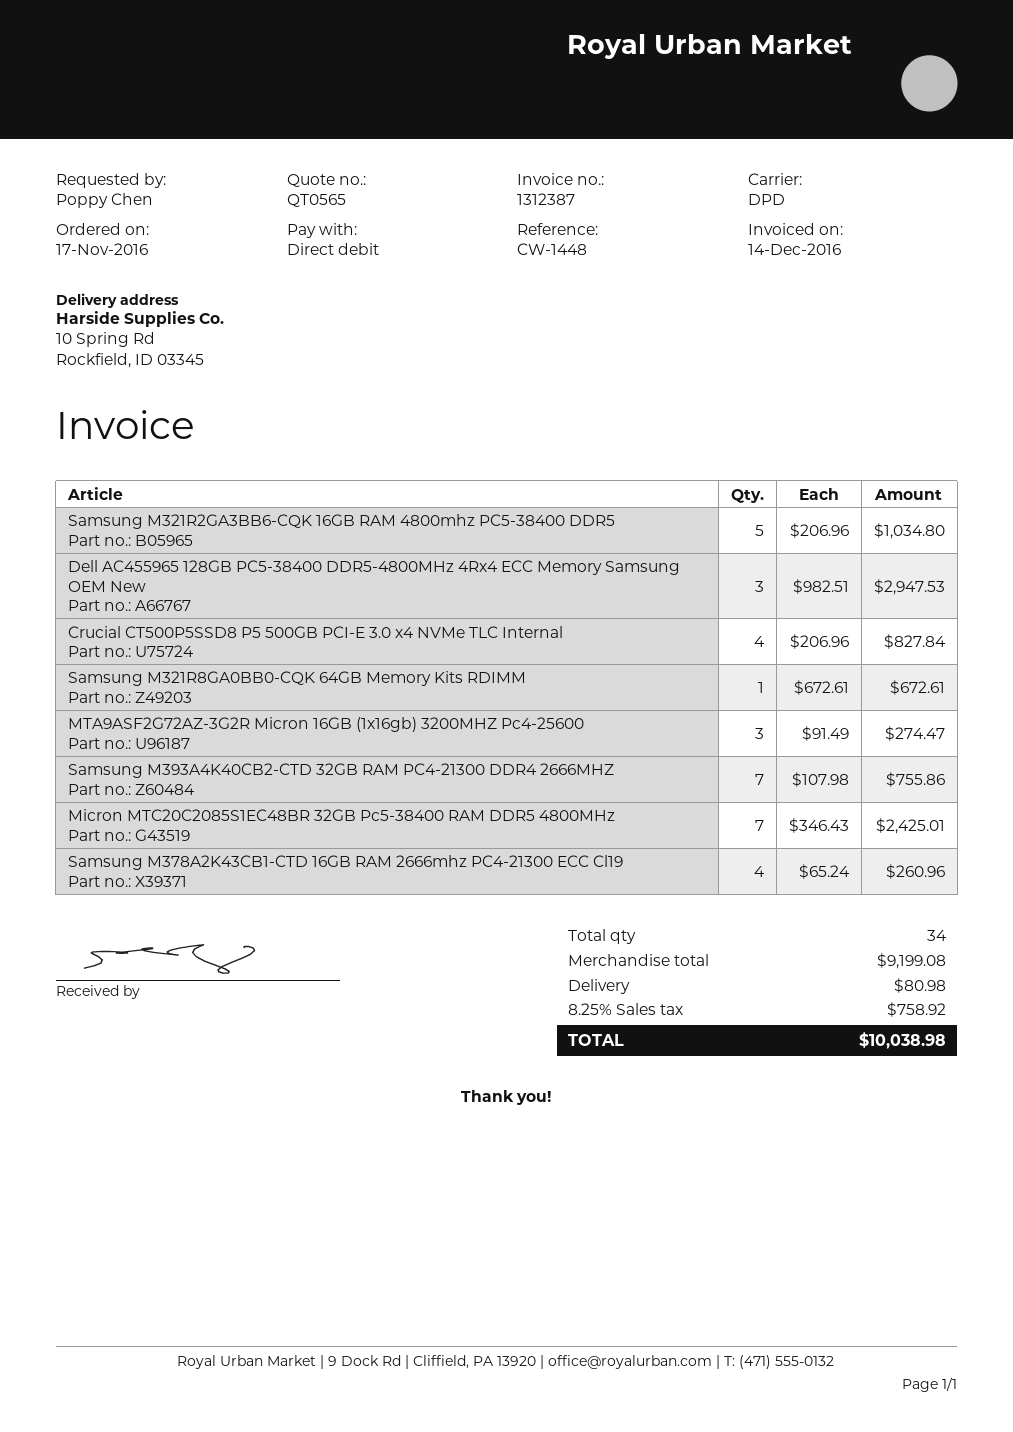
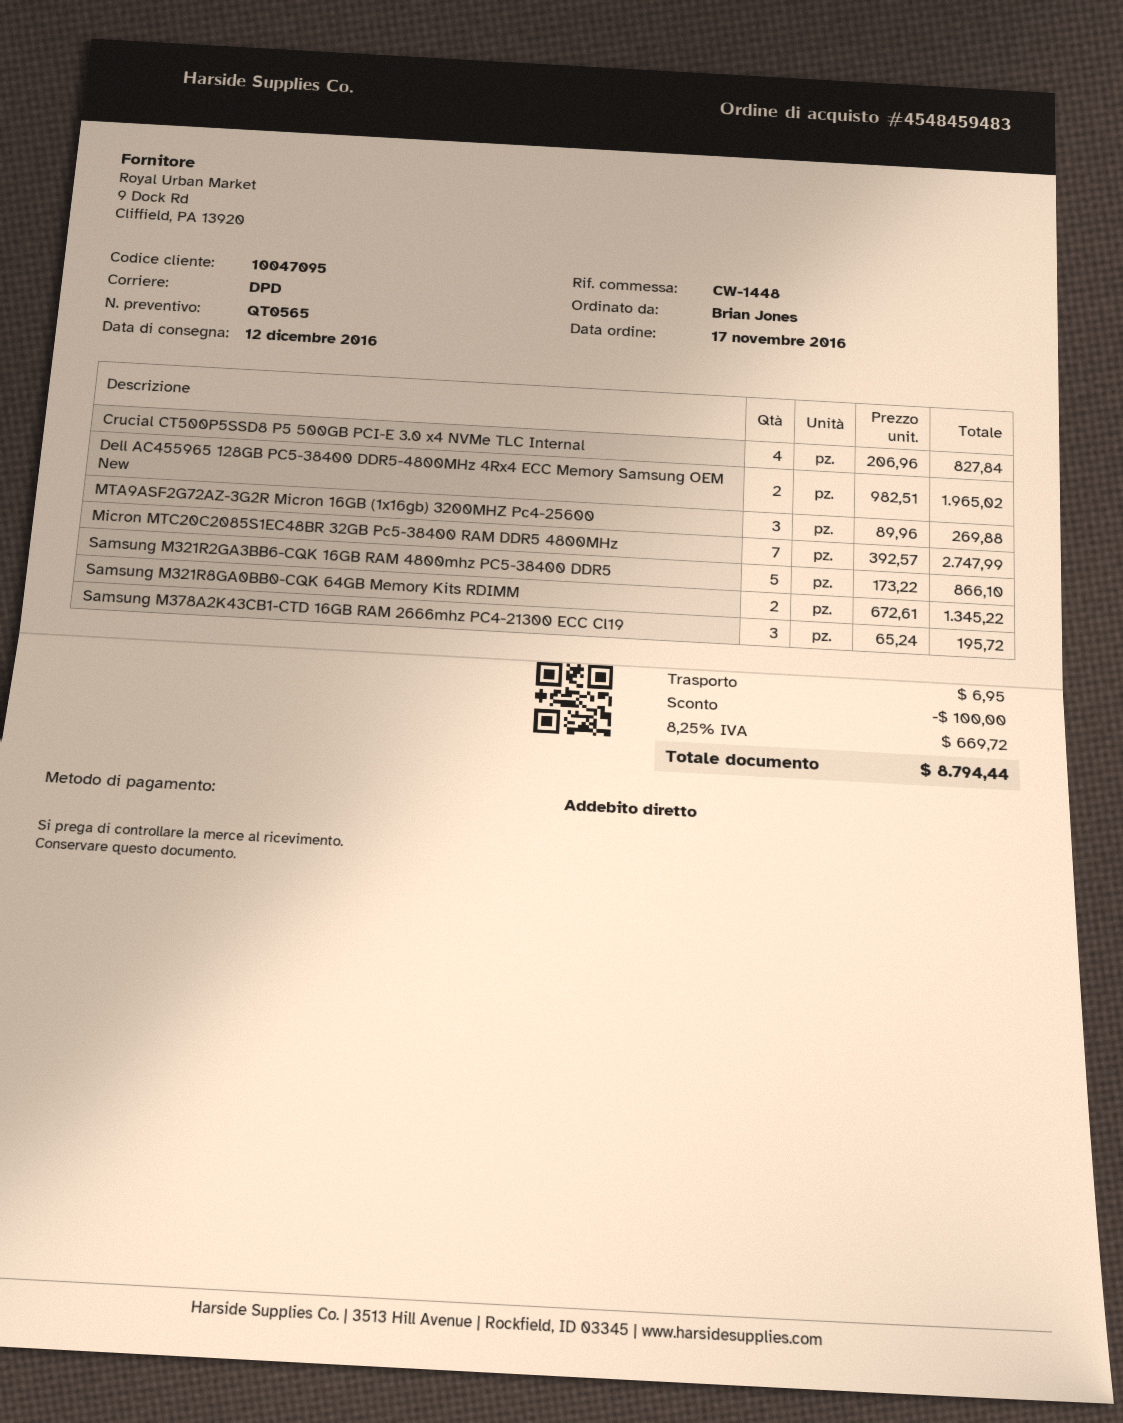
ordered by: Poppy Chen -> Brian Jones
Samsung M321R2GA3BB6-CQK 16GB RAM 4800mhz PC5-38400 DDR5: 5 x 206.96 = 1034.80 -> 5 x 173.22 = 866.10
Dell AC455965 128GB PC5-38400 DDR5-4800MHz 4Rx4 ECC Memory Samsung OEM New: 3 x 982.51 = 2947.53 -> 2 x 982.51 = 1965.02
Samsung M321R8GA0BB0-CQK 64GB Memory Kits RDIMM: 1 x 672.61 = 672.61 -> 2 x 672.61 = 1345.22
MTA9ASF2G72AZ-3G2R Micron 16GB (1x16gb) 3200MHZ Pc4-25600: 3 x 91.49 = 274.47 -> 3 x 89.96 = 269.88
Samsung M393A4K40CB2-CTD 32GB RAM PC4-21300 DDR4 2666MHZ: 7 x 107.98 = 755.86 -> none
Micron MTC20C2085S1EC48BR 32GB Pc5-38400 RAM DDR5 4800MHz: 7 x 346.43 = 2425.01 -> 7 x 392.57 = 2747.99
Samsung M378A2K43CB1-CTD 16GB RAM 2666mhz PC4-21300 ECC Cl19: 4 x 65.24 = 260.96 -> 3 x 65.24 = 195.72
discount: none -> 100.00
shipping: 80.98 -> 6.95
tax: 8.25% = 758.92 -> 8.25% = 669.72
total: 10038.98 -> 8794.44

